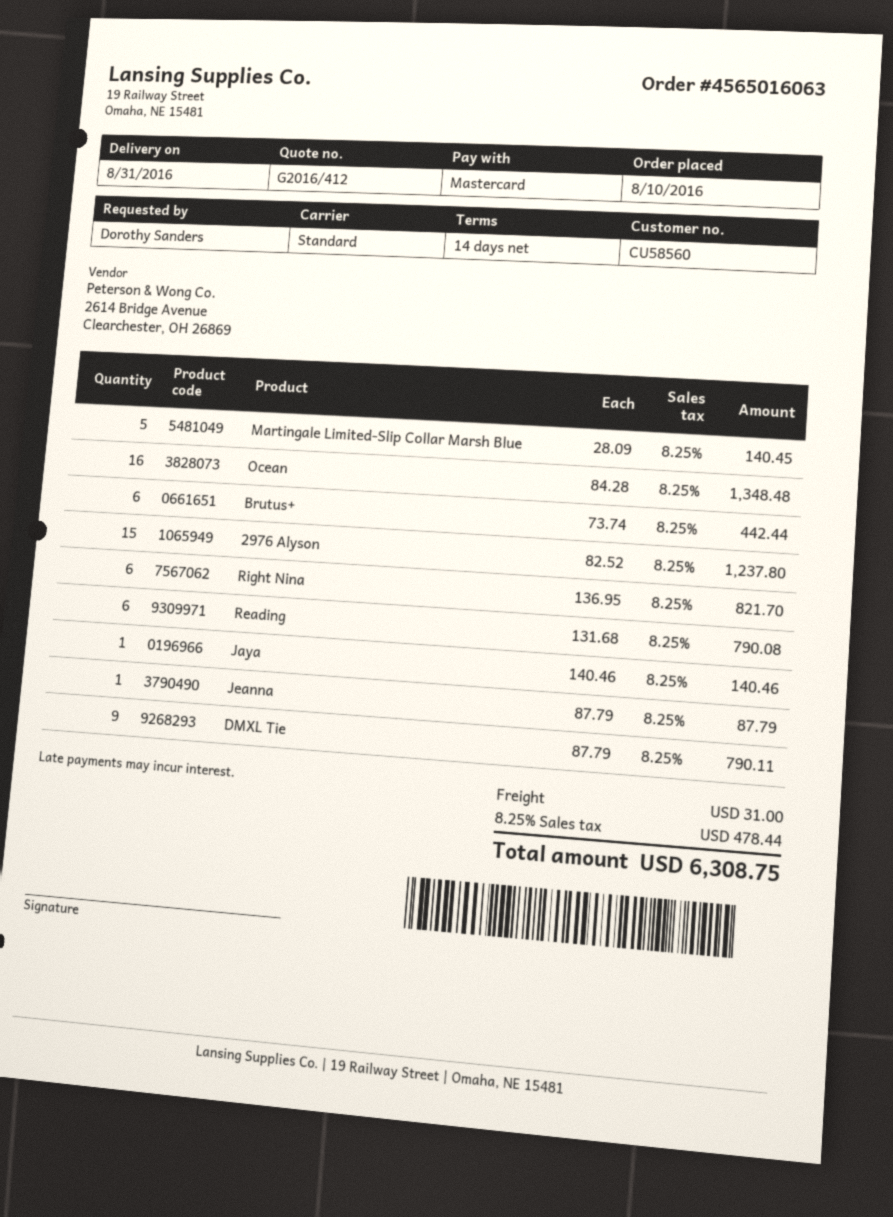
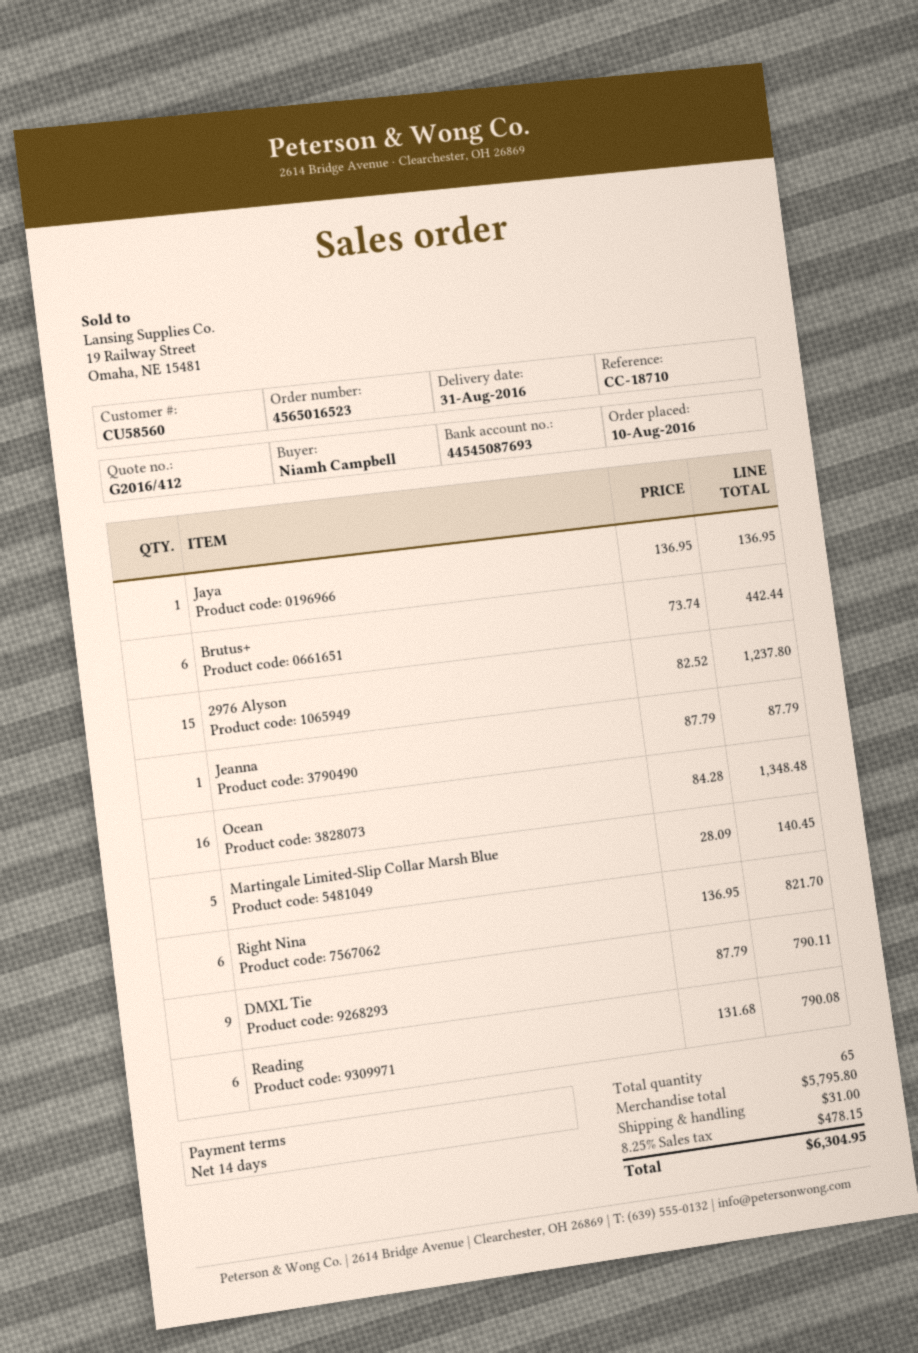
order number: 4565016063 -> 4565016523
ordered by: Dorothy Sanders -> Niamh Campbell
Jaya: 1 x 140.46 = 140.46 -> 1 x 136.95 = 136.95
tax: 8.25% = 478.44 -> 8.25% = 478.15
total: 6308.75 -> 6304.95

